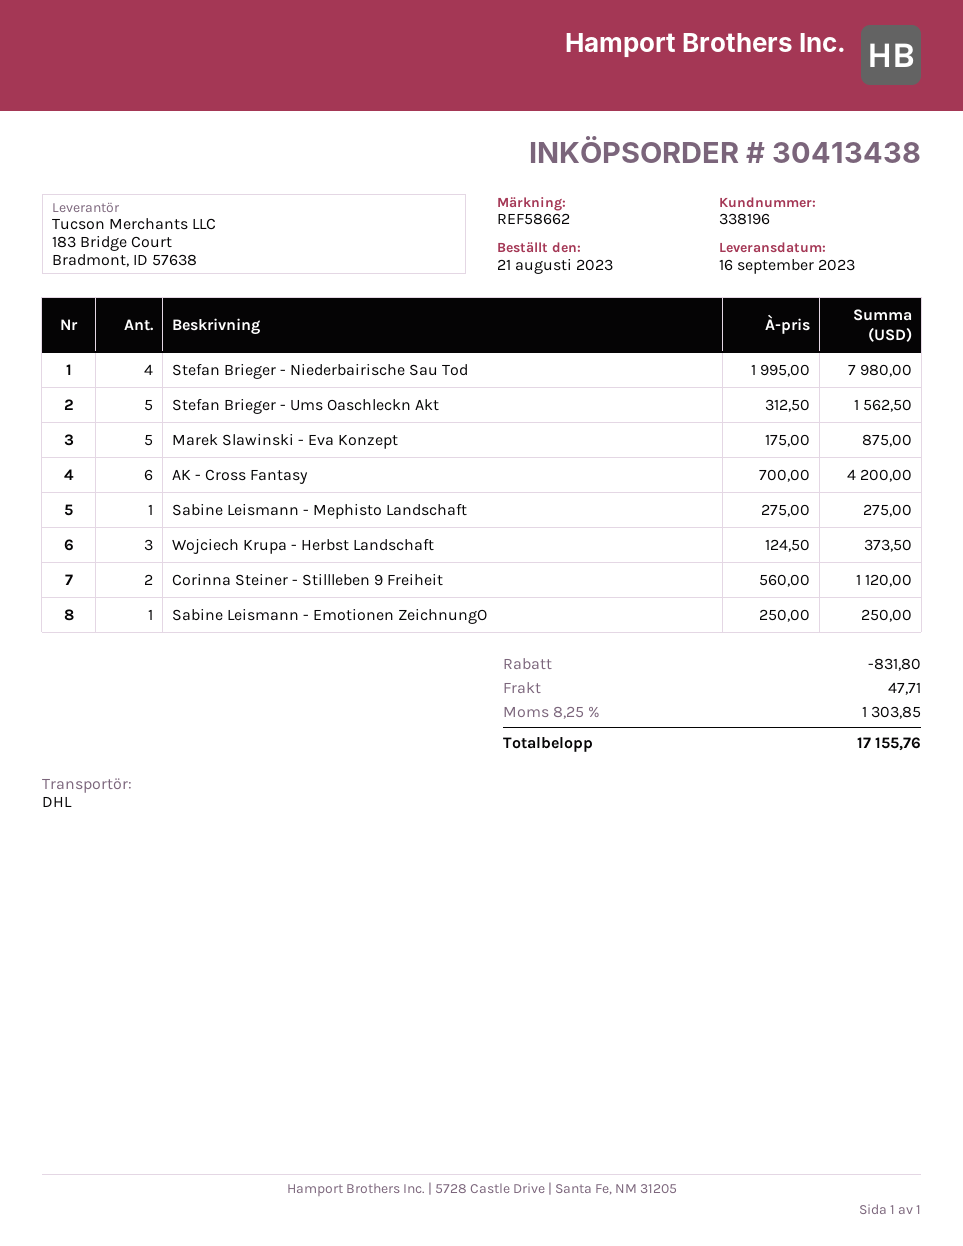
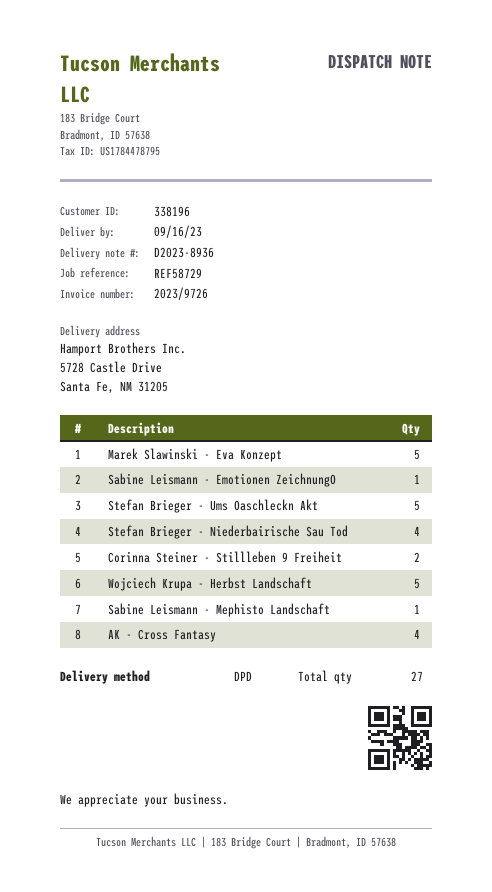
reference: REF58662 -> REF58729
shipping method: DHL -> DPD
AK - Cross Fantasy: 6 -> 4
Wojciech Krupa - Herbst Landschaft: 3 -> 5

